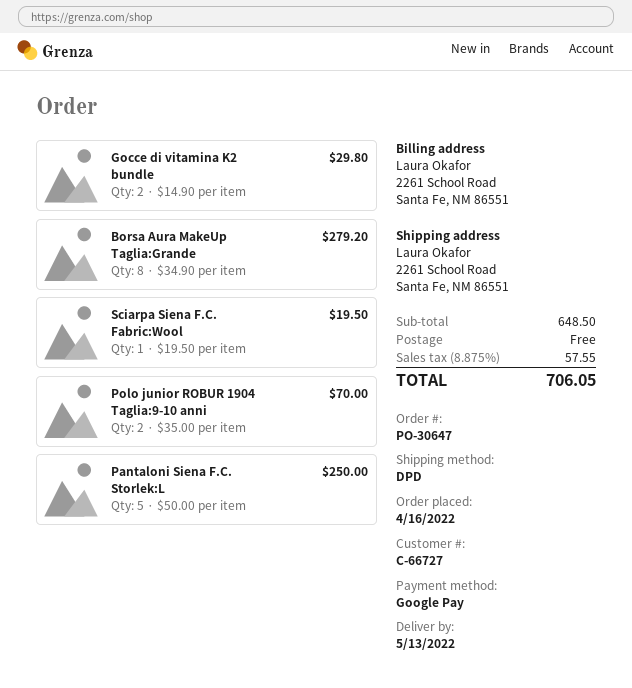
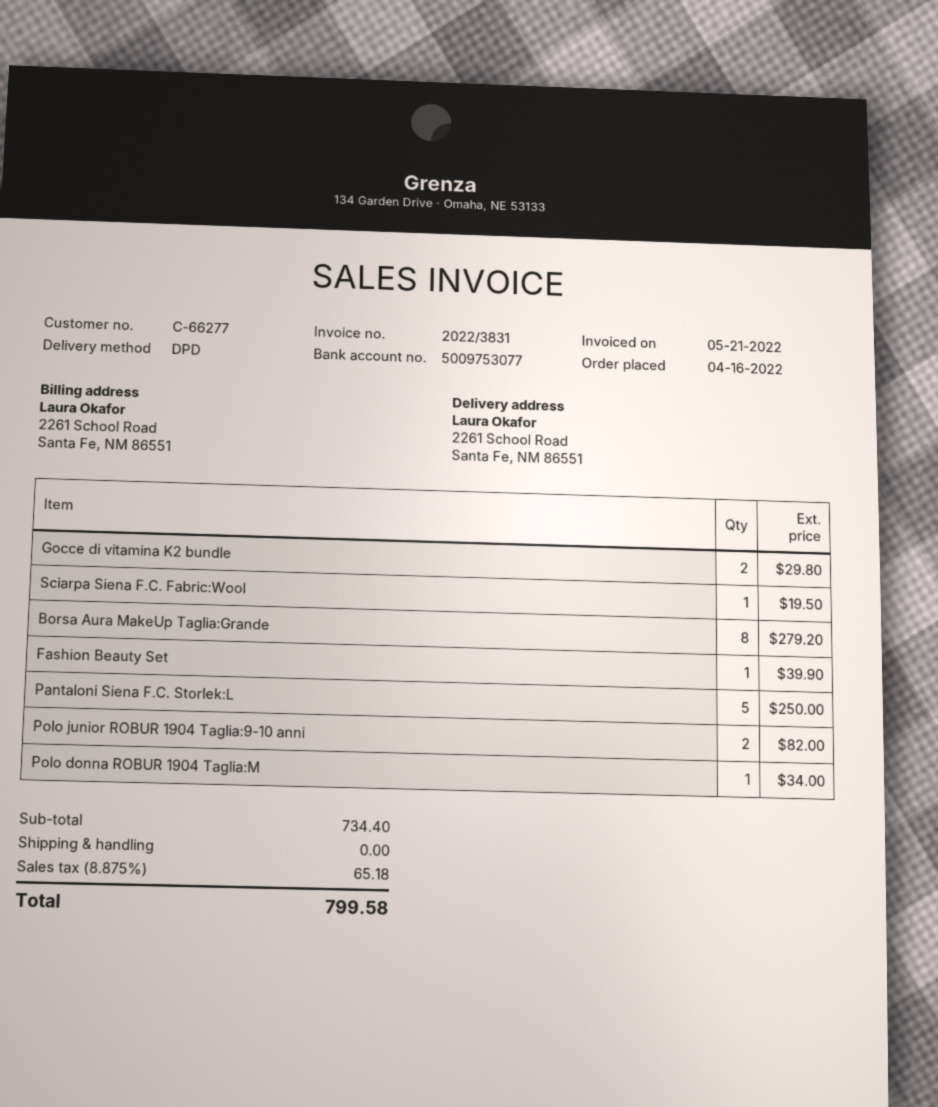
customer number: C-66727 -> C-66277
Polo junior ROBUR 1904 Taglia:9-10 anni: 2 for 70.00 -> 2 for 82.00
Fashion Beauty Set: none -> 1 for 39.90
Polo donna ROBUR 1904 Taglia:M: none -> 1 for 34.00
subtotal: 648.50 -> 734.40
tax: 8.875% = 57.55 -> 8.875% = 65.18
total: 706.05 -> 799.58

